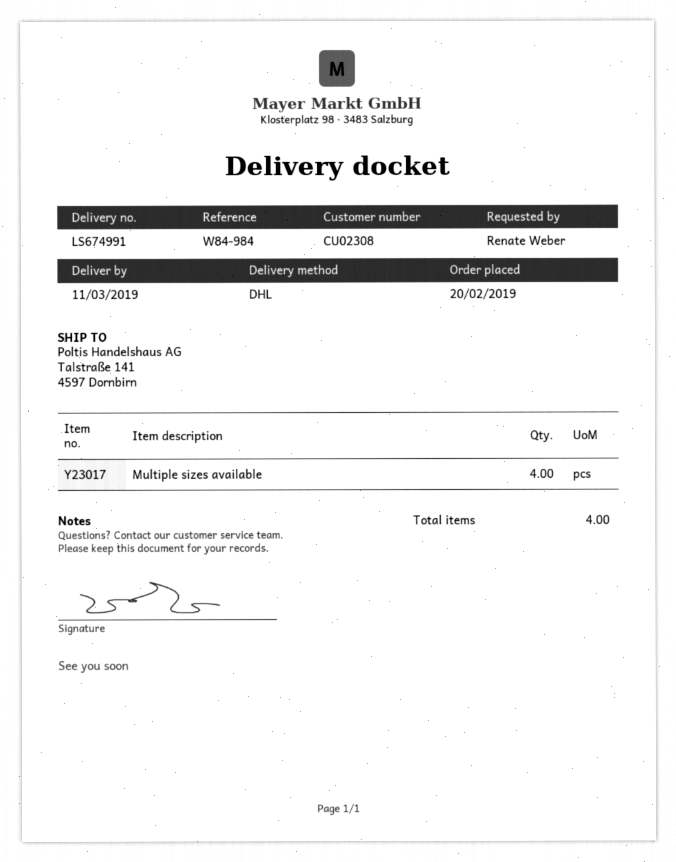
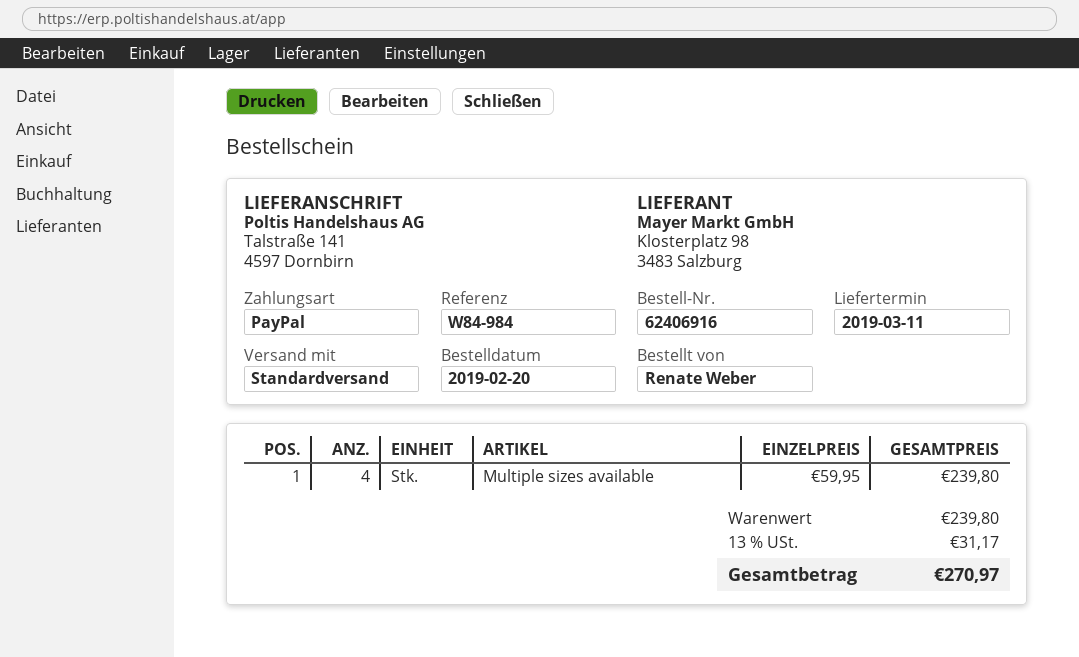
shipping method: DHL -> standard

